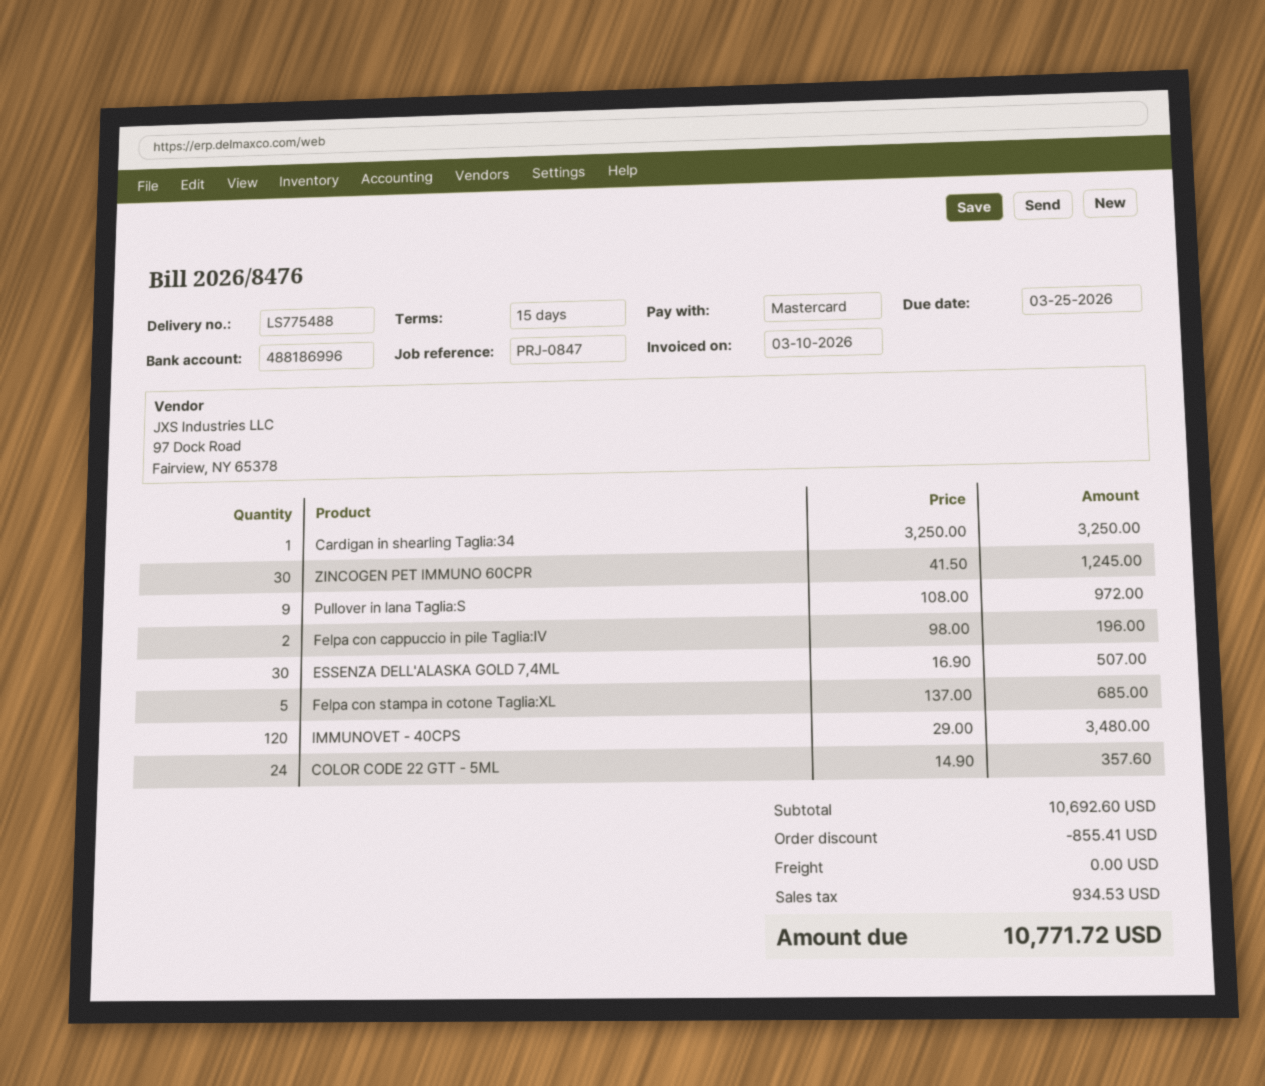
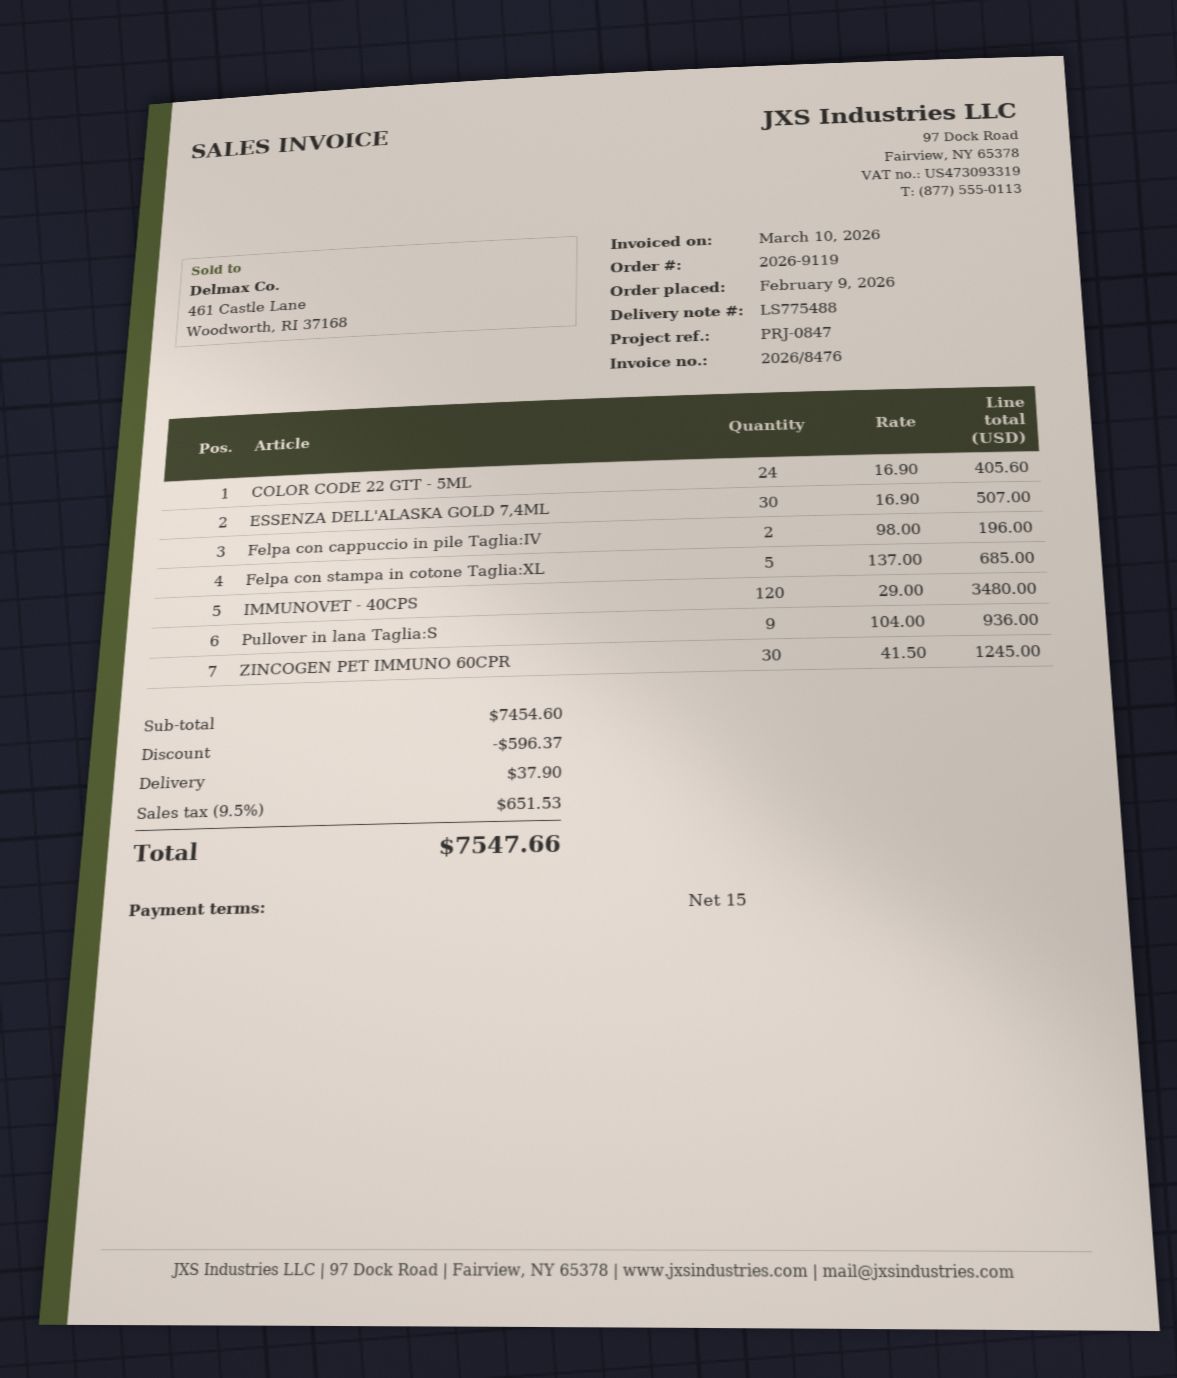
Cardigan in shearling Taglia:34: 1 x 3250.00 = 3250.00 -> none
Pullover in lana Taglia:S: 9 x 108.00 = 972.00 -> 9 x 104.00 = 936.00
COLOR CODE 22 GTT - 5ML: 24 x 14.90 = 357.60 -> 24 x 16.90 = 405.60
subtotal: 10692.60 -> 7454.60
discount: 855.41 -> 596.37
shipping: 0.00 -> 37.90
tax: 934.53 -> 651.53
total: 10771.72 -> 7547.66

